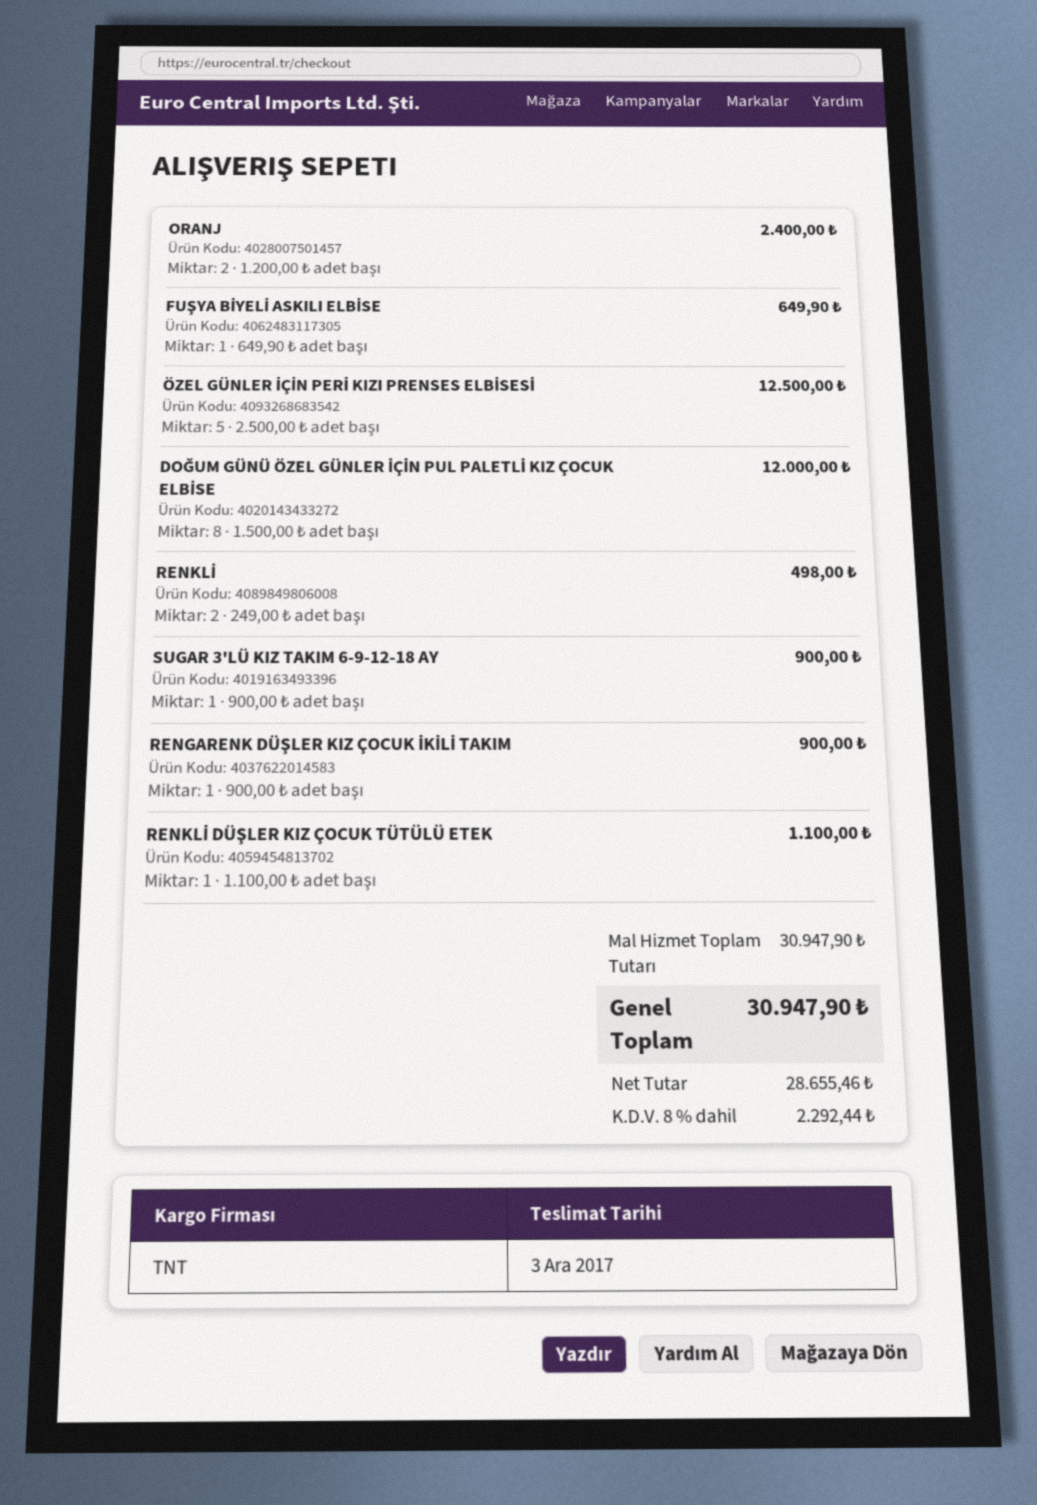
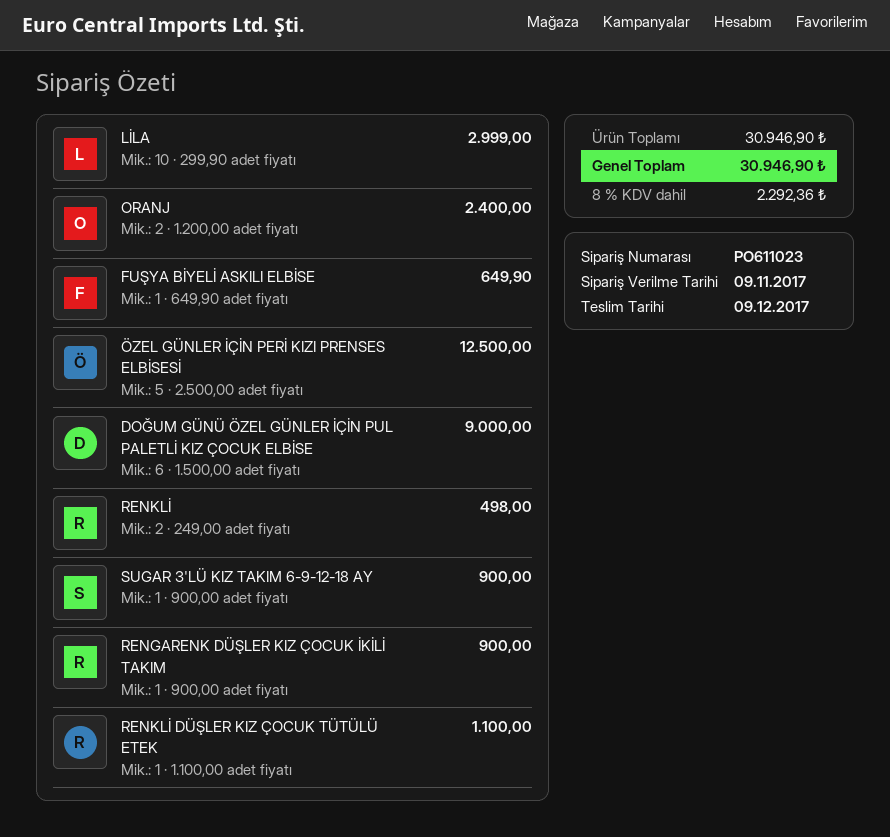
delivery date: 2017-12-03 -> 2017-12-09
DOĞUM GÜNÜ ÖZEL GÜNLER İÇİN PUL PALETLİ KIZ ÇOCUK ELBİSE: 8 x 1500.00 = 12000.00 -> 6 x 1500.00 = 9000.00
LİLA: none -> 10 x 299.90 = 2999.00
subtotal: 30947.90 -> 30946.90
tax: 8% = 2292.44 -> 8% = 2292.36
total: 30947.90 -> 30946.90

